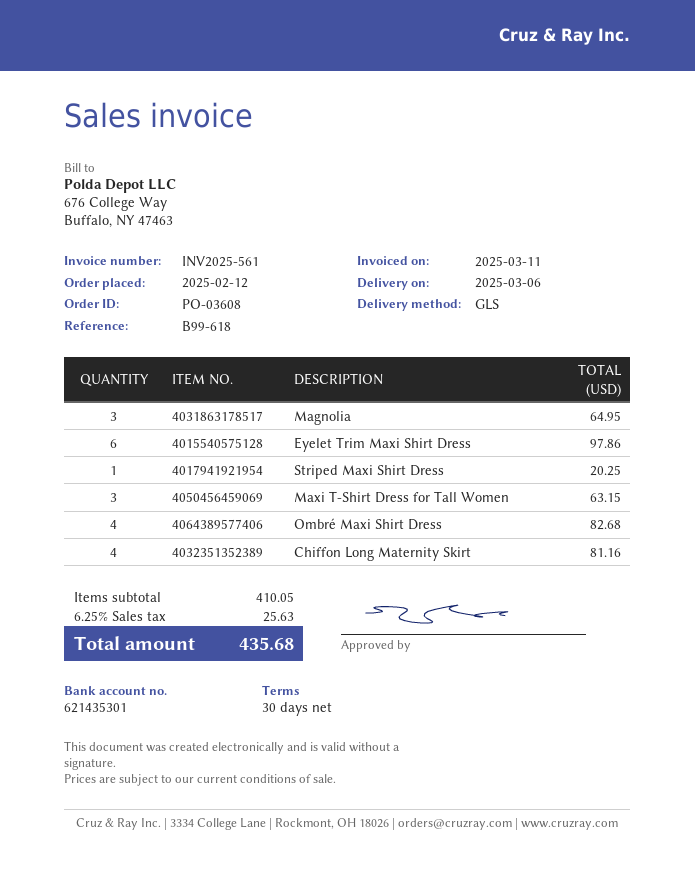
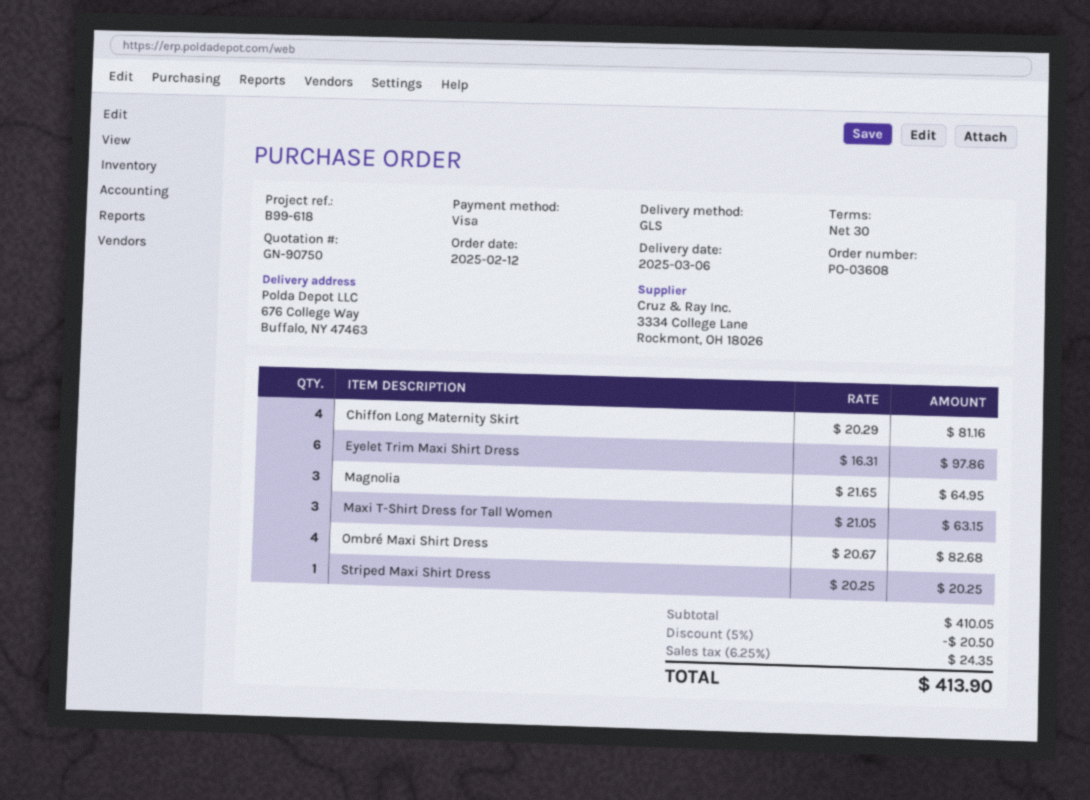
discount: none -> 5% = 20.50
tax: 6.25% = 25.63 -> 6.25% = 24.35
total: 435.68 -> 413.90

